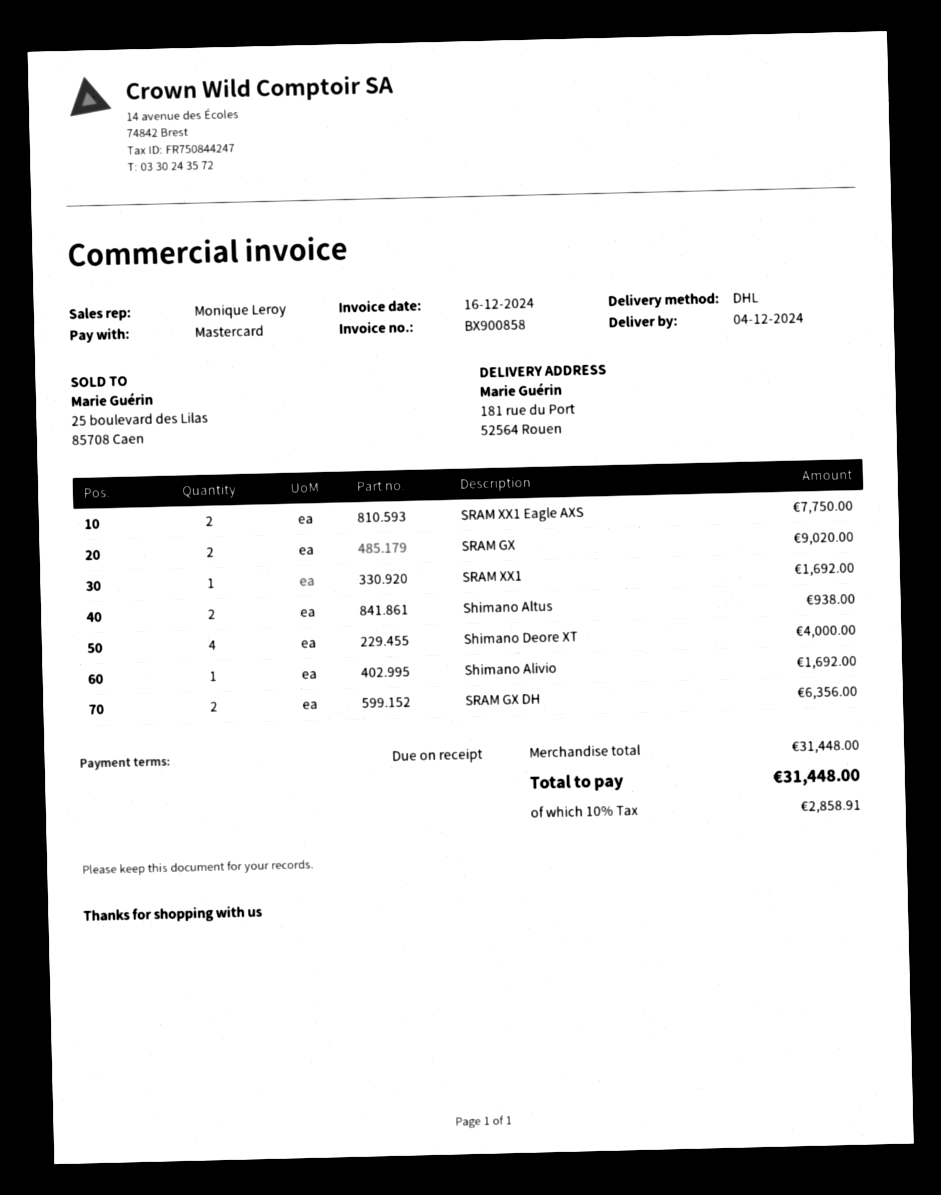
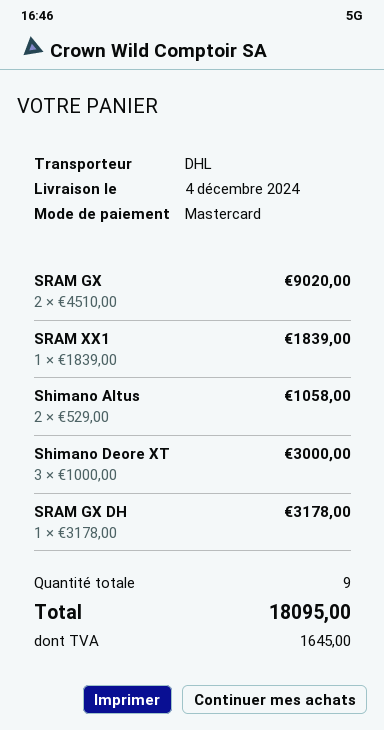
SRAM XX1 Eagle AXS: 2 for 7750.00 -> none
SRAM XX1: 1 for 1692.00 -> 1 for 1839.00
Shimano Altus: 2 for 938.00 -> 2 for 1058.00
Shimano Deore XT: 4 for 4000.00 -> 3 for 3000.00
Shimano Alivio: 1 for 1692.00 -> none
SRAM GX DH: 2 for 6356.00 -> 1 for 3178.00
tax: 2858.91 -> 1645.00
total: 31448.00 -> 18095.00

